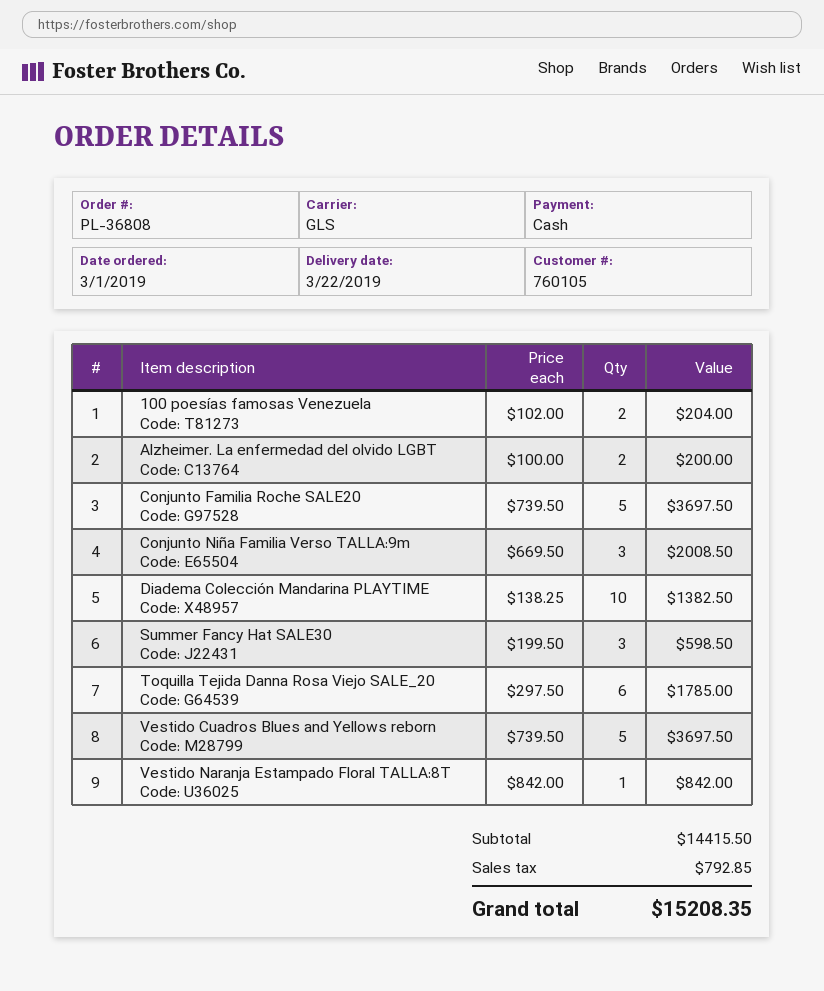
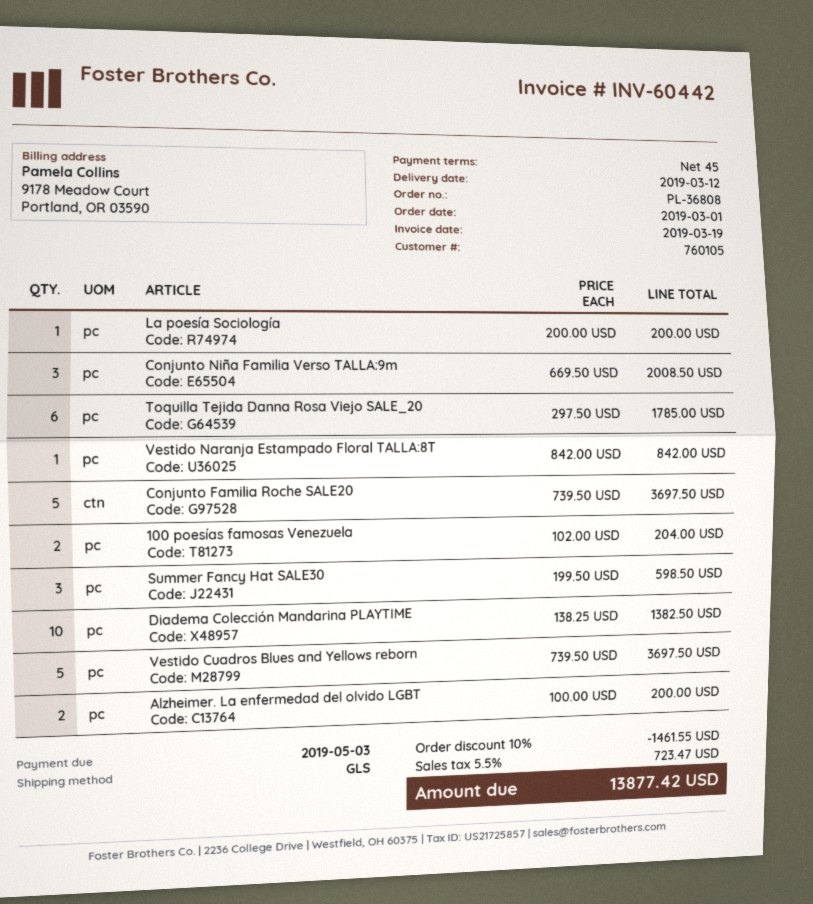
delivery date: 2019-03-22 -> 2019-03-12
La poesía Sociología: none -> 1 x 200.00 = 200.00
discount: none -> 10% = 1461.55
tax: 792.85 -> 723.47
total: 15208.35 -> 13877.42

